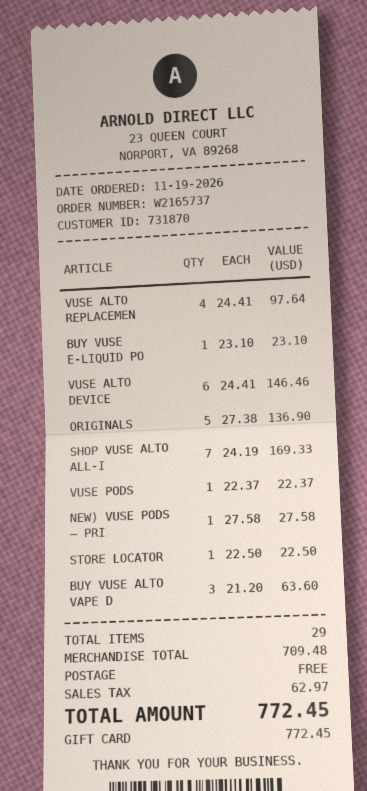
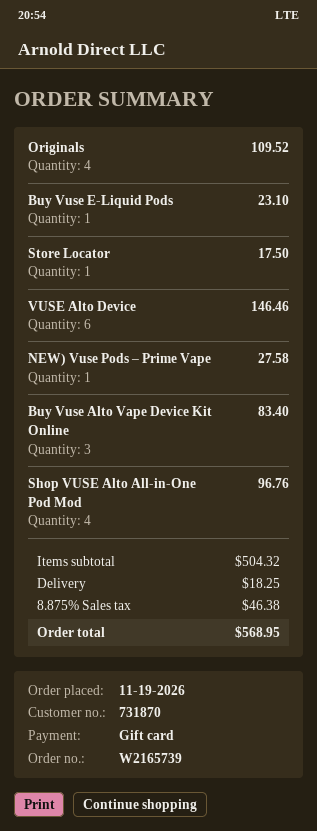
order number: W2165737 -> W2165739
VUSE ALTO REPLACEMEN: 4 for 97.64 -> none
ORIGINALS: 5 for 136.90 -> 4 for 109.52
SHOP VUSE ALTO ALL-I: 7 for 169.33 -> 4 for 96.76
VUSE PODS: 1 for 22.37 -> none
STORE LOCATOR: 1 for 22.50 -> 1 for 17.50
BUY VUSE ALTO VAPE D: 3 for 63.60 -> 3 for 83.40
subtotal: 709.48 -> 504.32
shipping: 0.00 -> 18.25
tax: 62.97 -> 46.38
total: 772.45 -> 568.95

